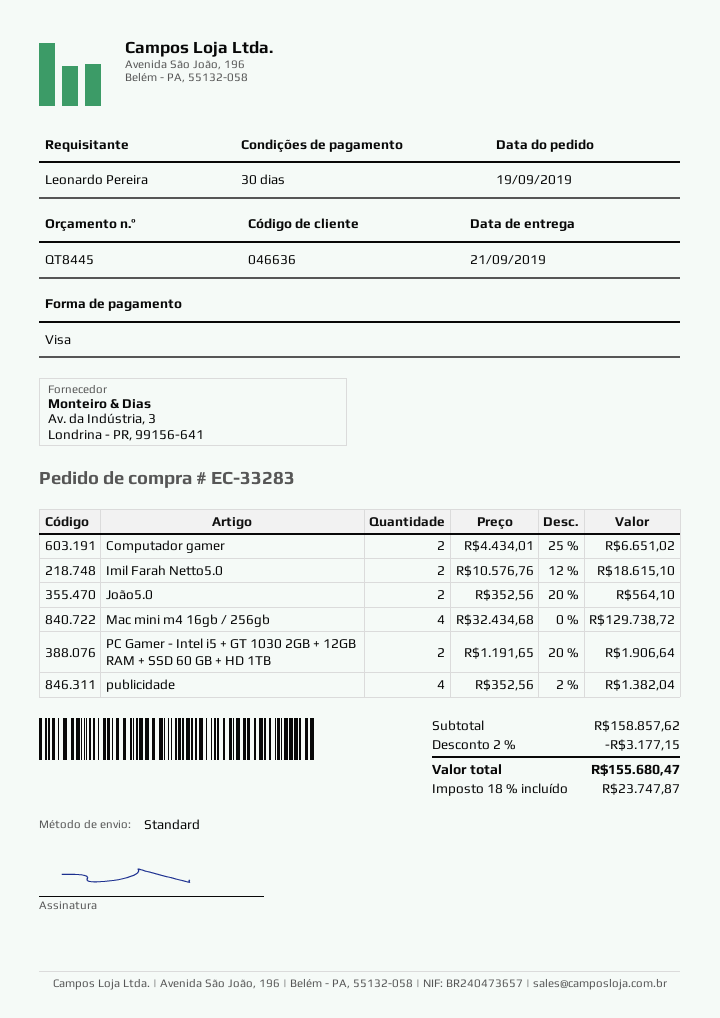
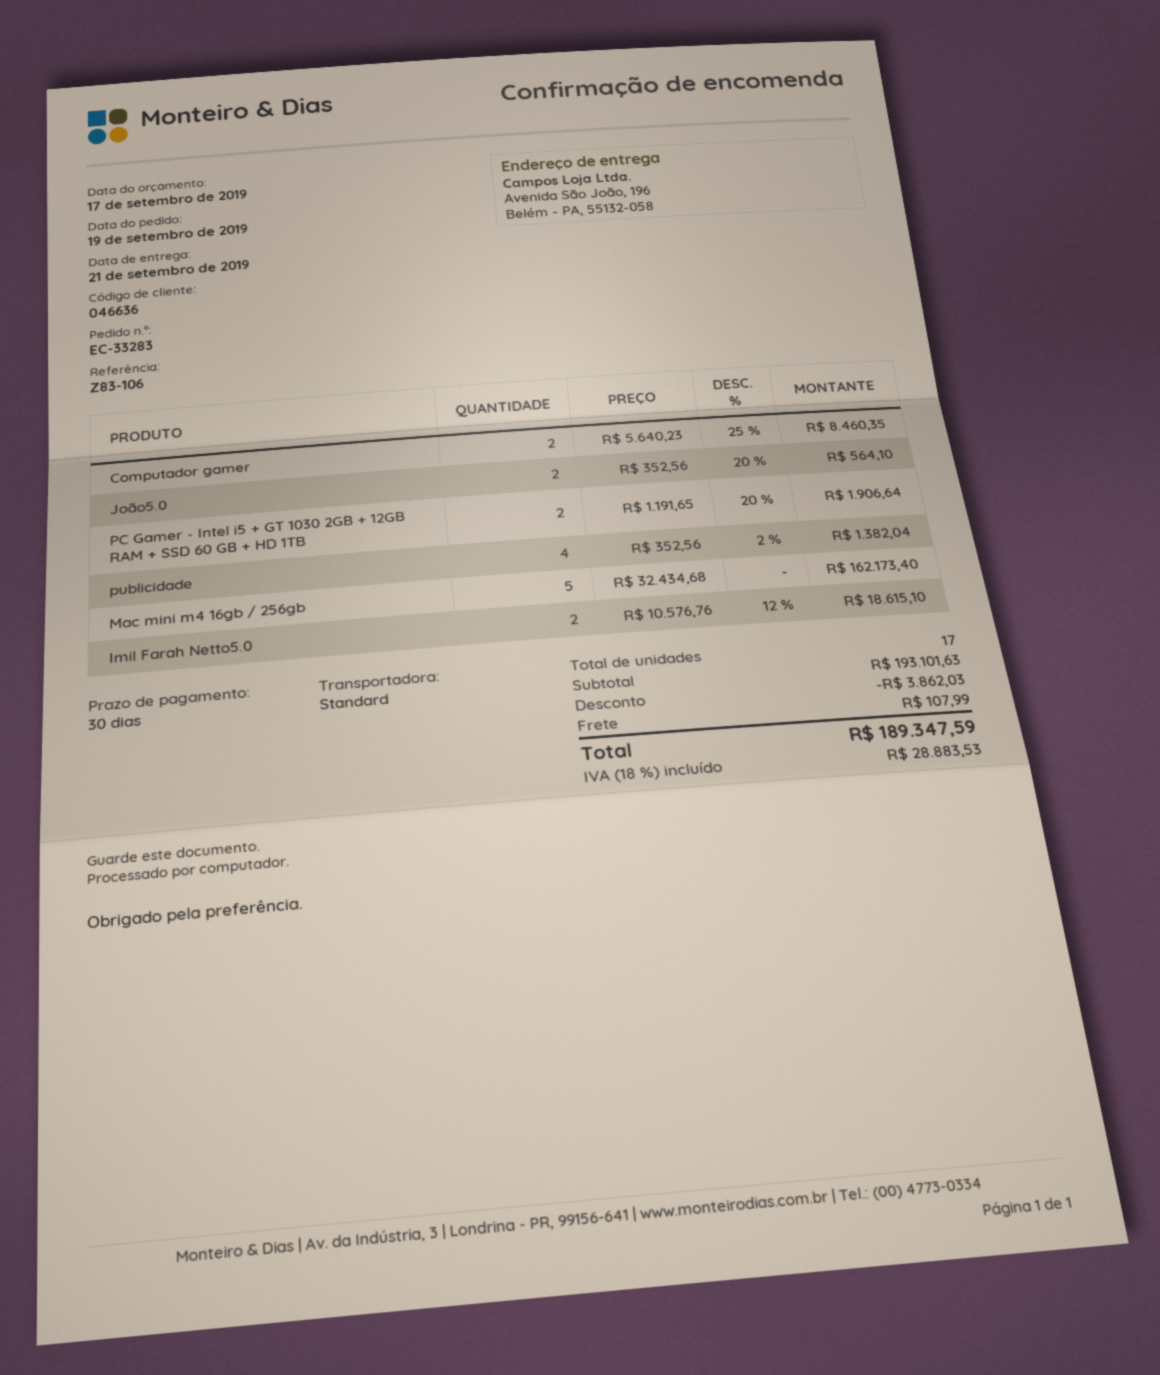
Computador gamer: 2 x 4434.01 - 25% = 6651.02 -> 2 x 5640.23 - 25% = 8460.35
Mac mini m4 16gb / 256gb: 4 x 32434.68 = 129738.72 -> 5 x 32434.68 = 162173.40
subtotal: 158857.62 -> 193101.63
discount: 3177.15 -> 3862.03
shipping: none -> 107.99
tax: 18% = 23747.87 -> 18% = 28883.53
total: 155680.47 -> 189347.59

